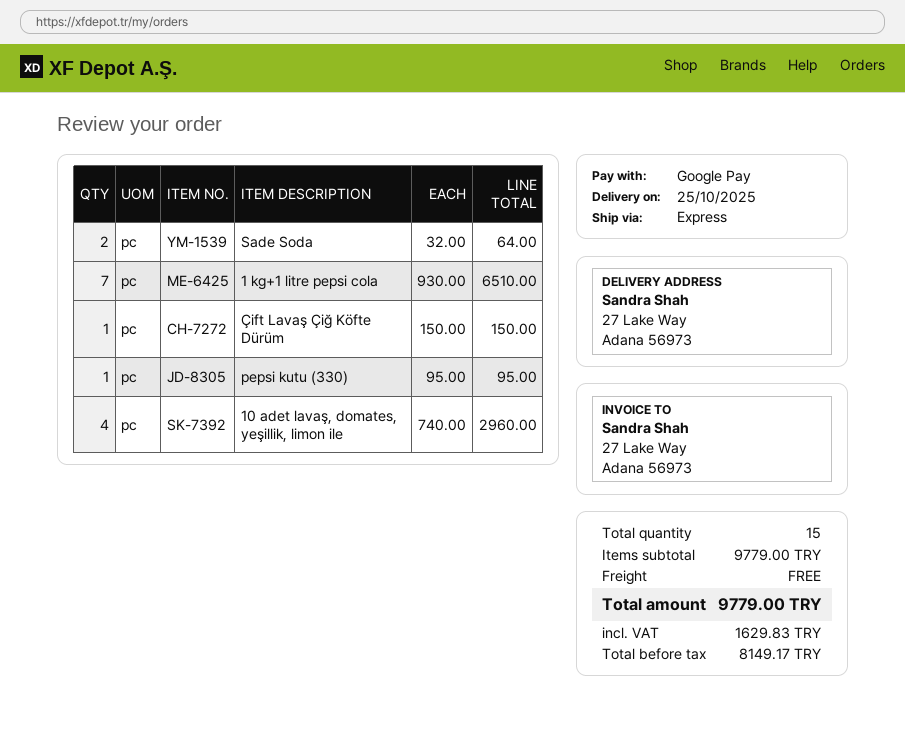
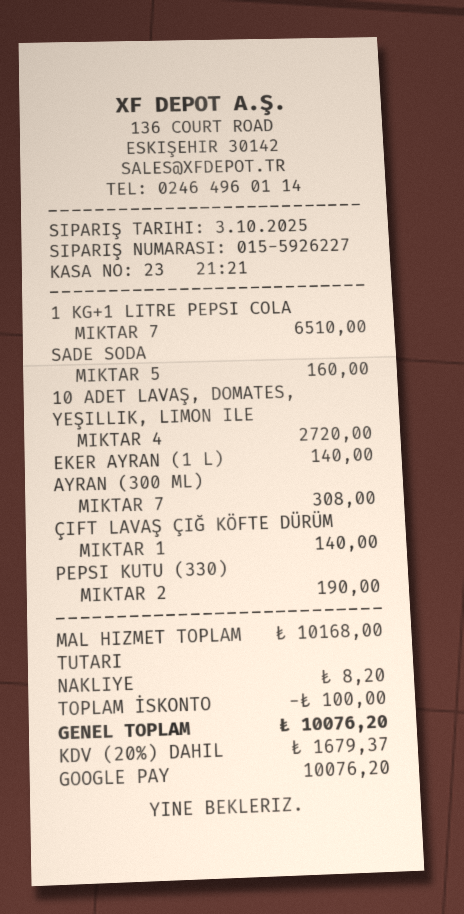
Sade Soda: 2 for 64.00 -> 5 for 160.00
Çift Lavaş Çiğ Köfte Dürüm: 1 for 150.00 -> 1 for 140.00
pepsi kutu (330): 1 for 95.00 -> 2 for 190.00
10 adet lavaş, domates, yeşillik, limon ile: 4 for 2960.00 -> 4 for 2720.00
EKER AYRAN (1 L): none -> 1 for 140.00
AYRAN (300 ML): none -> 7 for 308.00
subtotal: 9779.00 -> 10168.00
discount: none -> 100.00
shipping: 0.00 -> 8.20
tax: 1629.83 -> 1679.37
total: 9779.00 -> 10076.20

